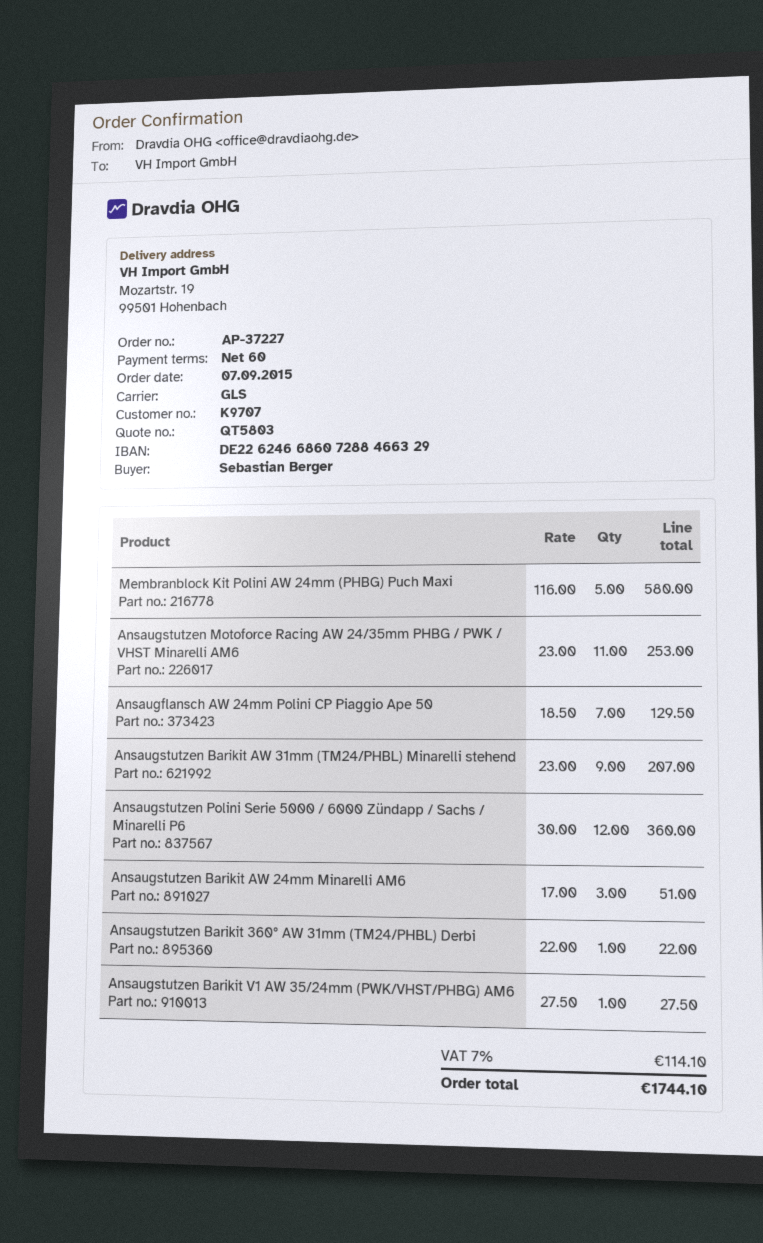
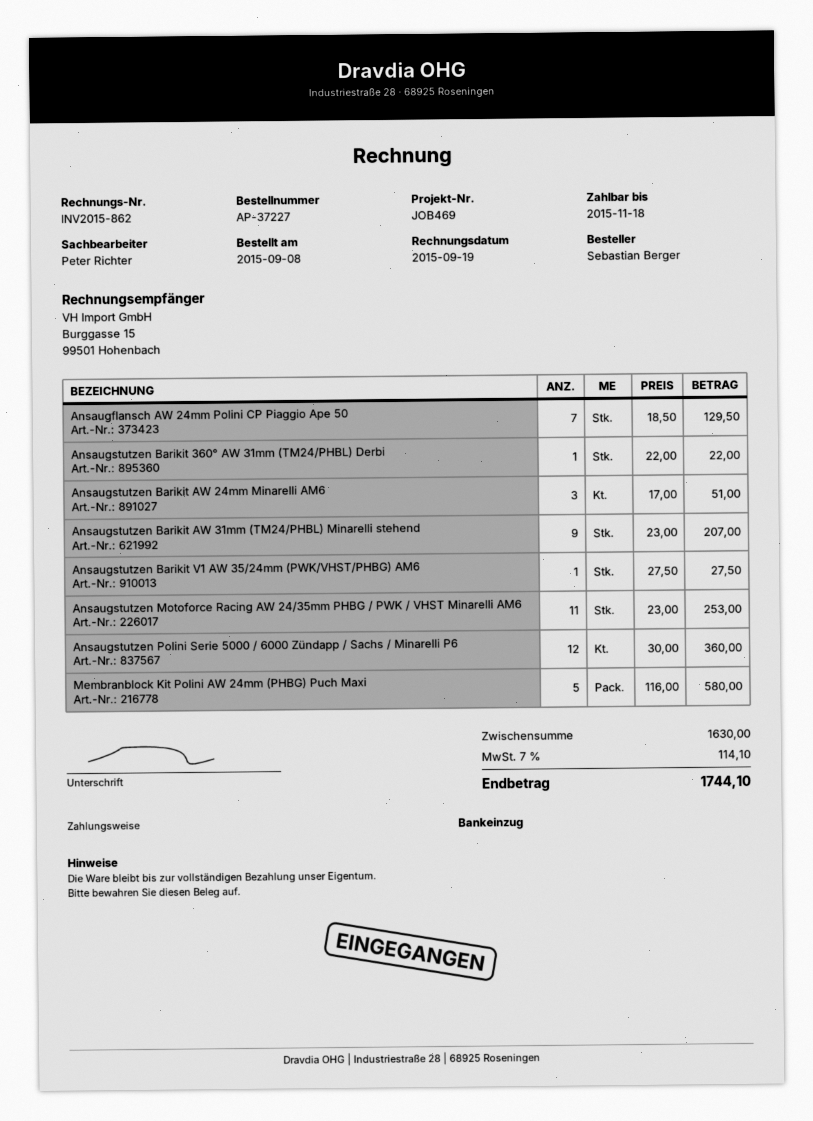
order date: 2015-09-07 -> 2015-09-08

